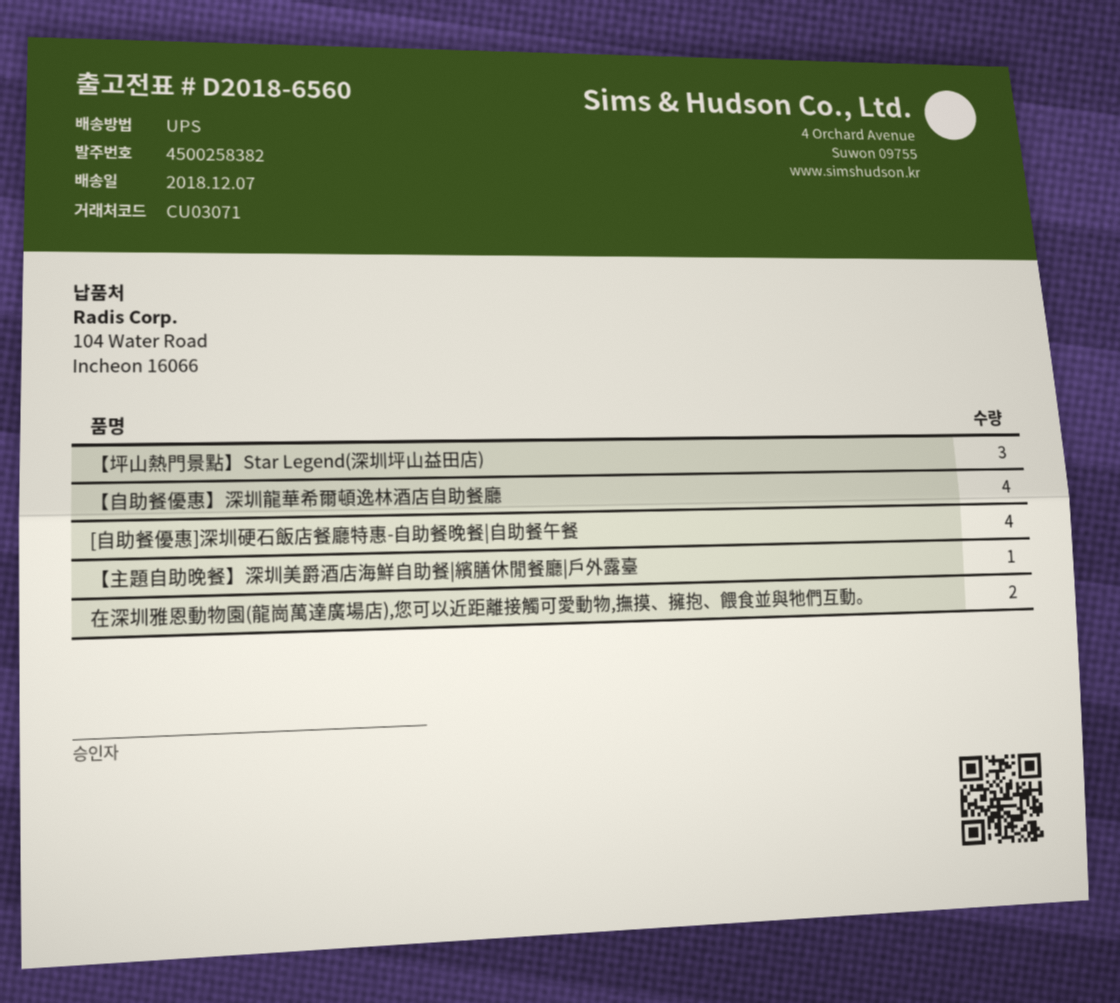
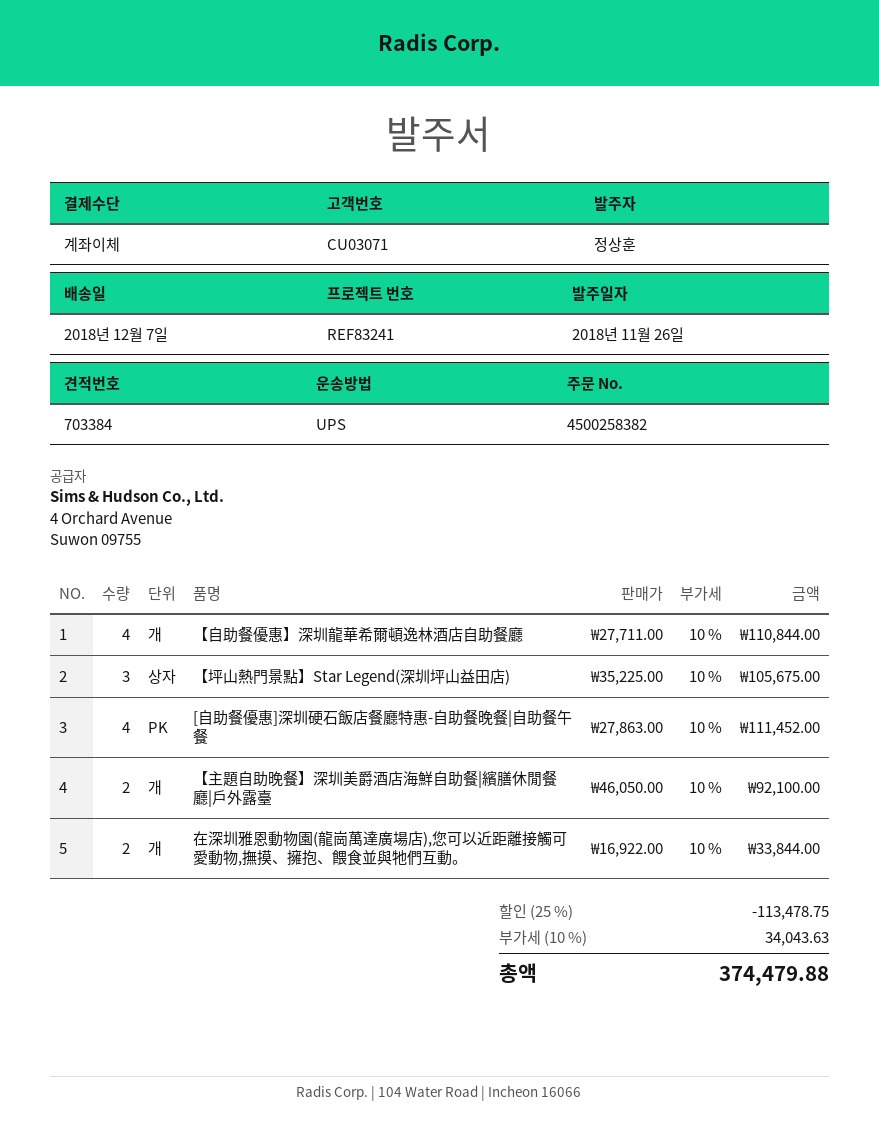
【主題自助晚餐】深圳美爵酒店海鮮自助餐|繽膳休閒餐廳|戶外露臺: 1 -> 2

